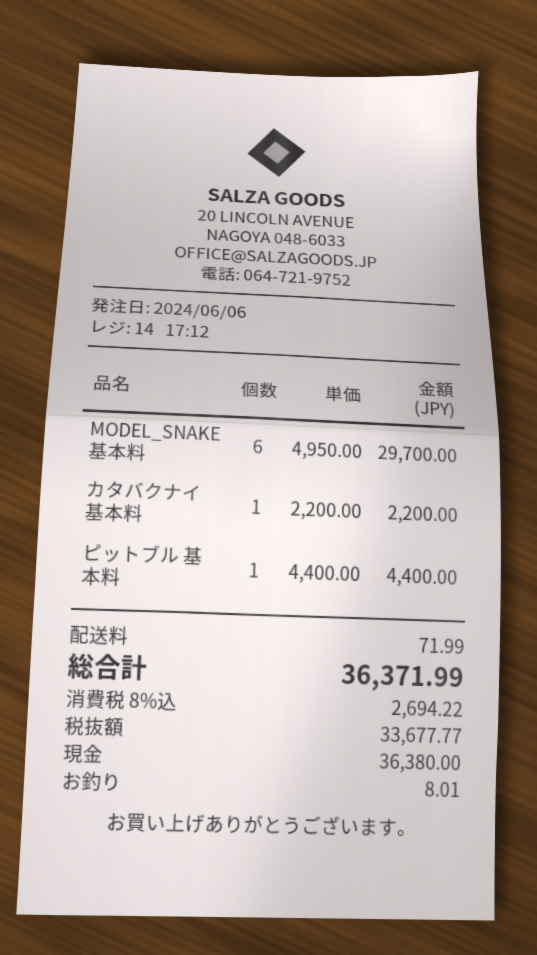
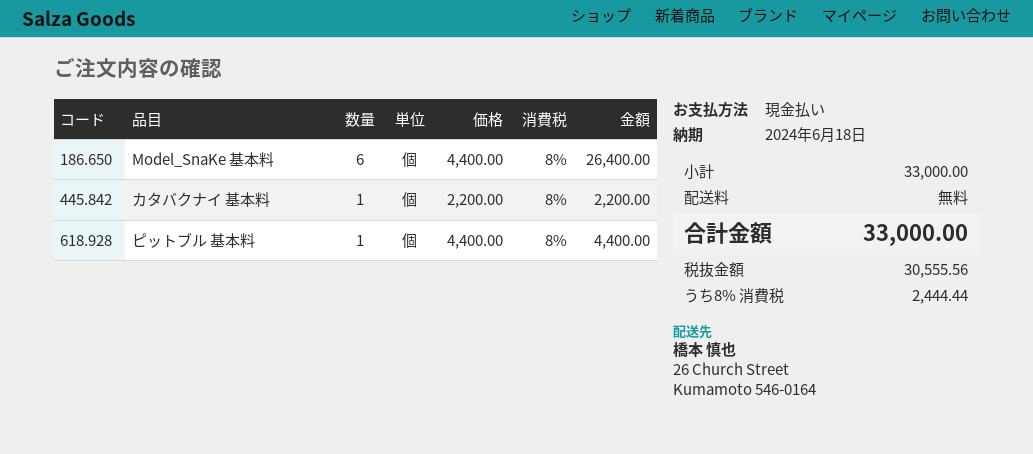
MODEL_SNAKE 基本料: 6 x 4950.00 = 29700.00 -> 6 x 4400.00 = 26400.00
shipping: 71.99 -> 0.00
net: 33677.77 -> 30555.56
tax: 8% = 2694.22 -> 8% = 2444.44
total: 36371.99 -> 33000.00

